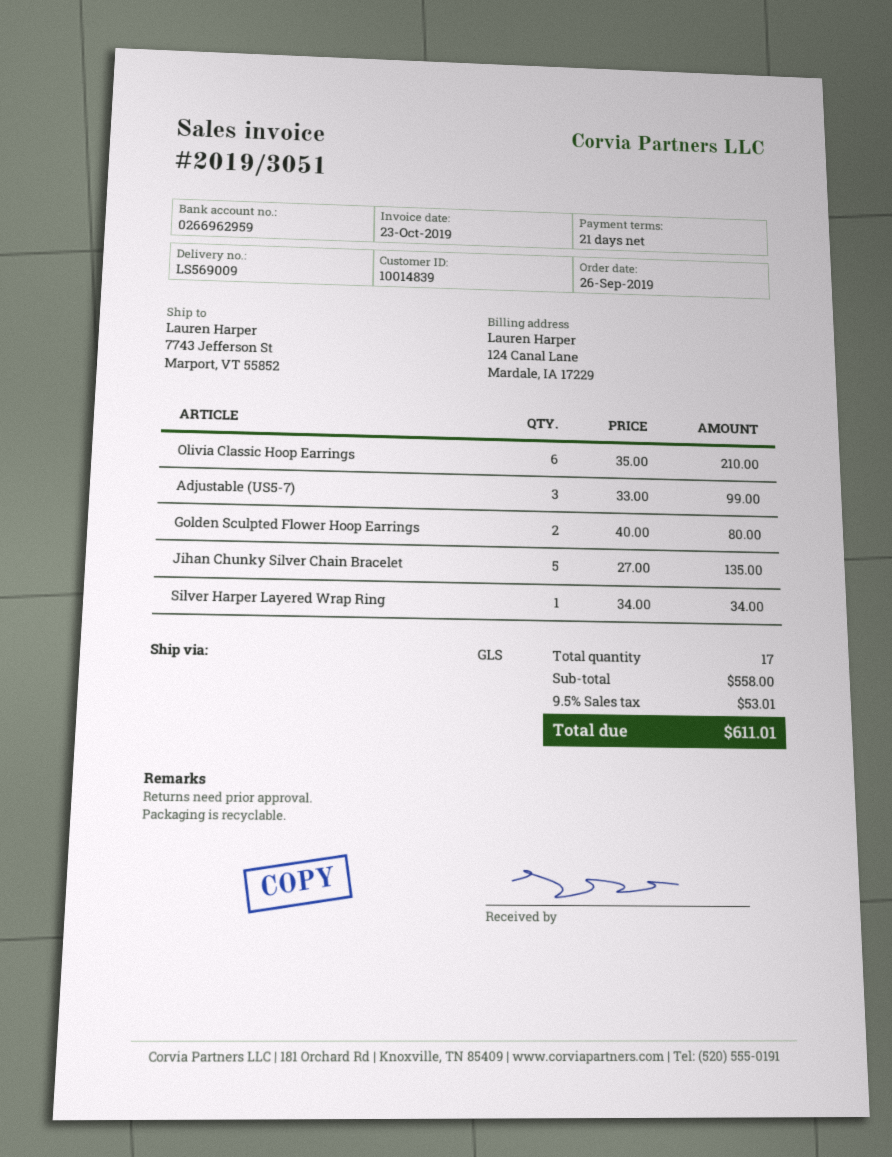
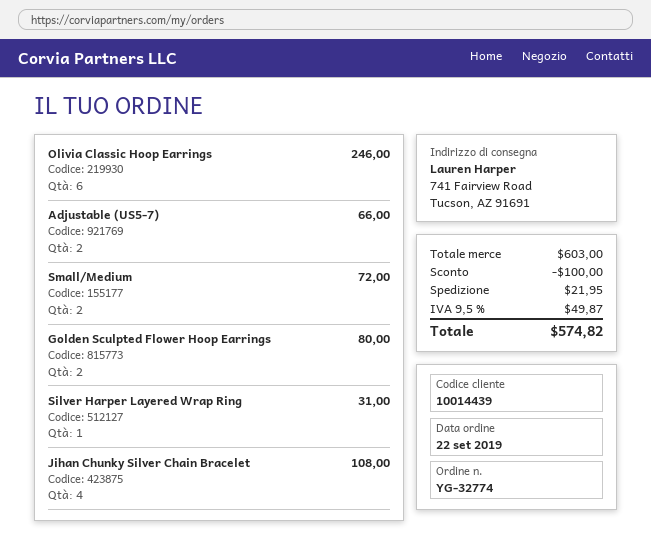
order date: 2019-09-26 -> 2019-09-22
customer number: 10014839 -> 10014439
ship to: 7743 Jefferson St, Marport, VT 55852 -> 741 Fairview Road, Tucson, AZ 91691
Olivia Classic Hoop Earrings: 6 for 210.00 -> 6 for 246.00
Adjustable (US5-7): 3 for 99.00 -> 2 for 66.00
Jihan Chunky Silver Chain Bracelet: 5 for 135.00 -> 4 for 108.00
Silver Harper Layered Wrap Ring: 1 for 34.00 -> 1 for 31.00
Small/Medium: none -> 2 for 72.00
subtotal: 558.00 -> 603.00
discount: none -> 100.00
shipping: none -> 21.95
tax: 9.5% = 53.01 -> 9.5% = 49.87
total: 611.01 -> 574.82

